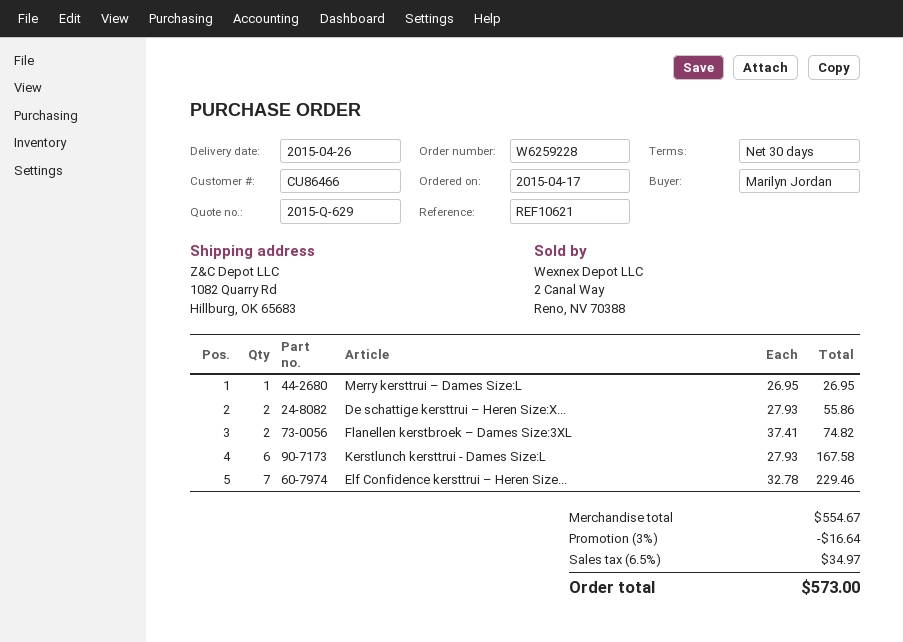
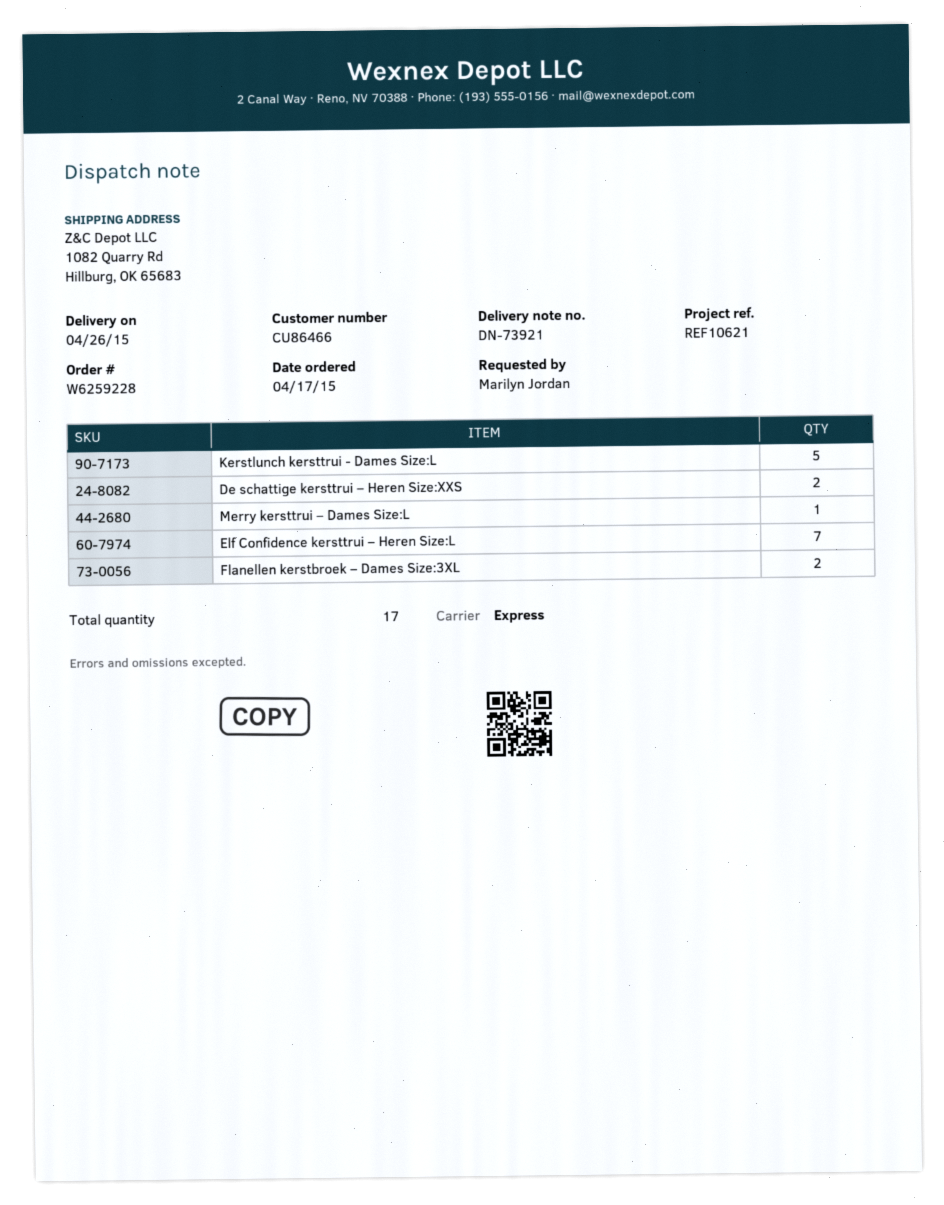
Kerstlunch kersttrui - Dames Size:L: 6 -> 5

